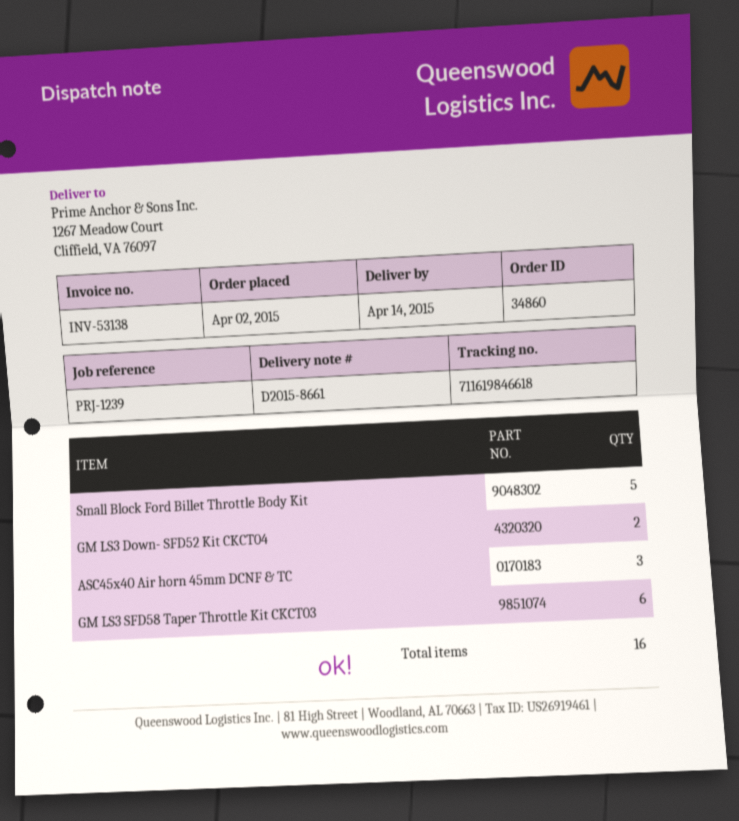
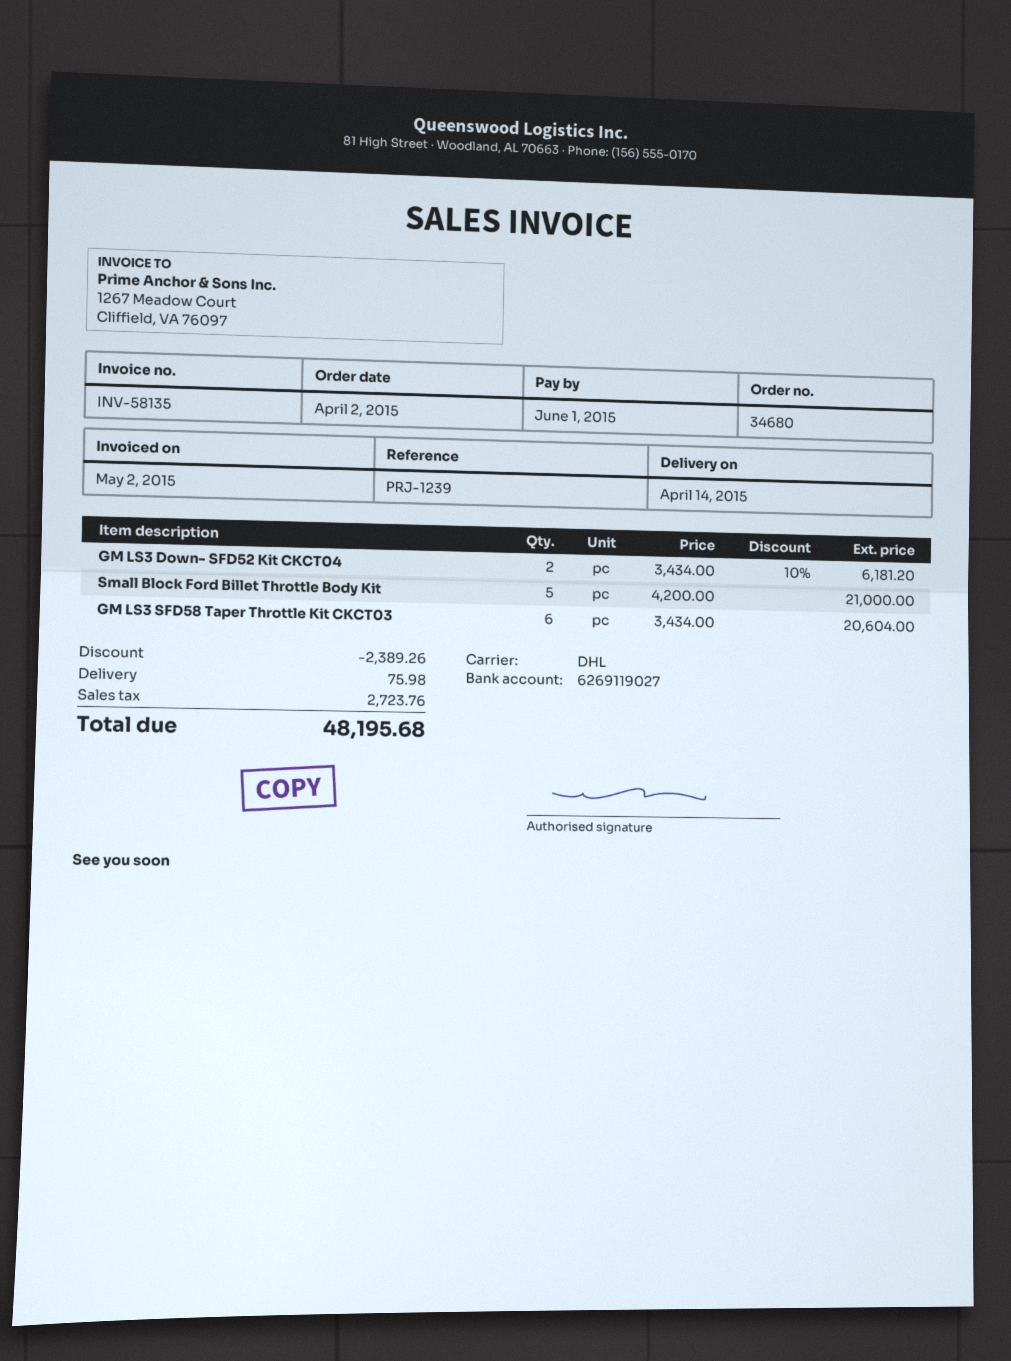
order number: 34860 -> 34680
invoice number: INV-53138 -> INV-58135
ASC45x40 Air horn 45mm DCNF & TC: 3 -> none

